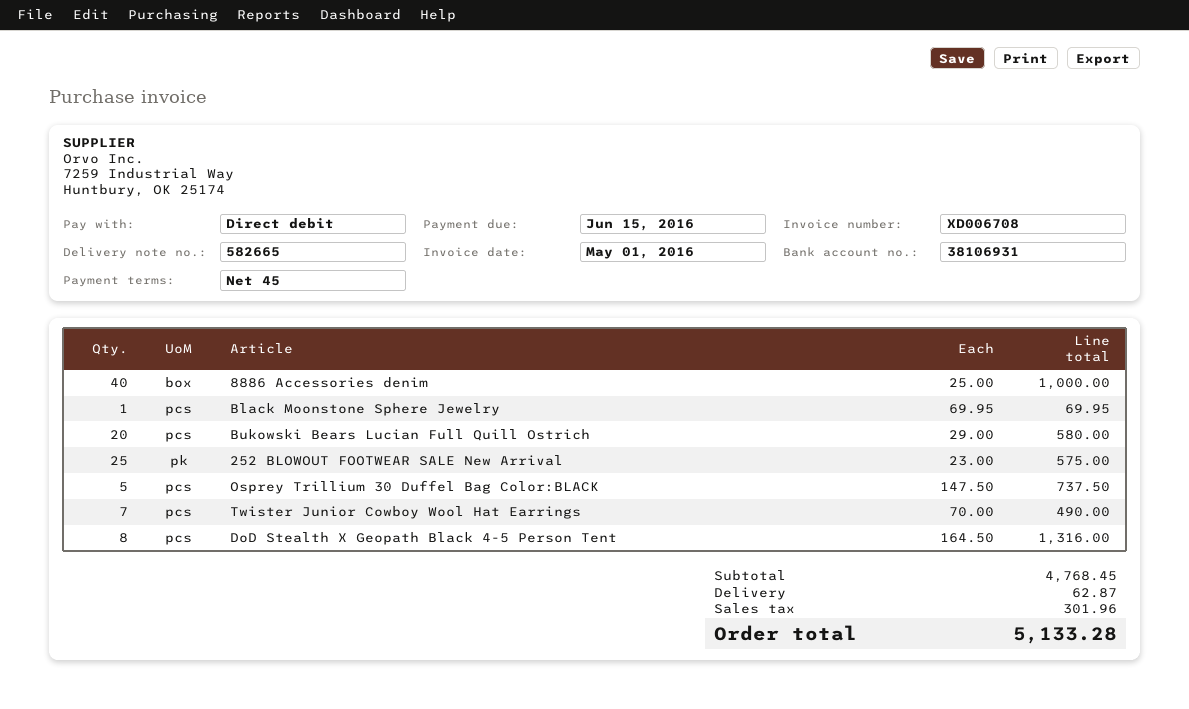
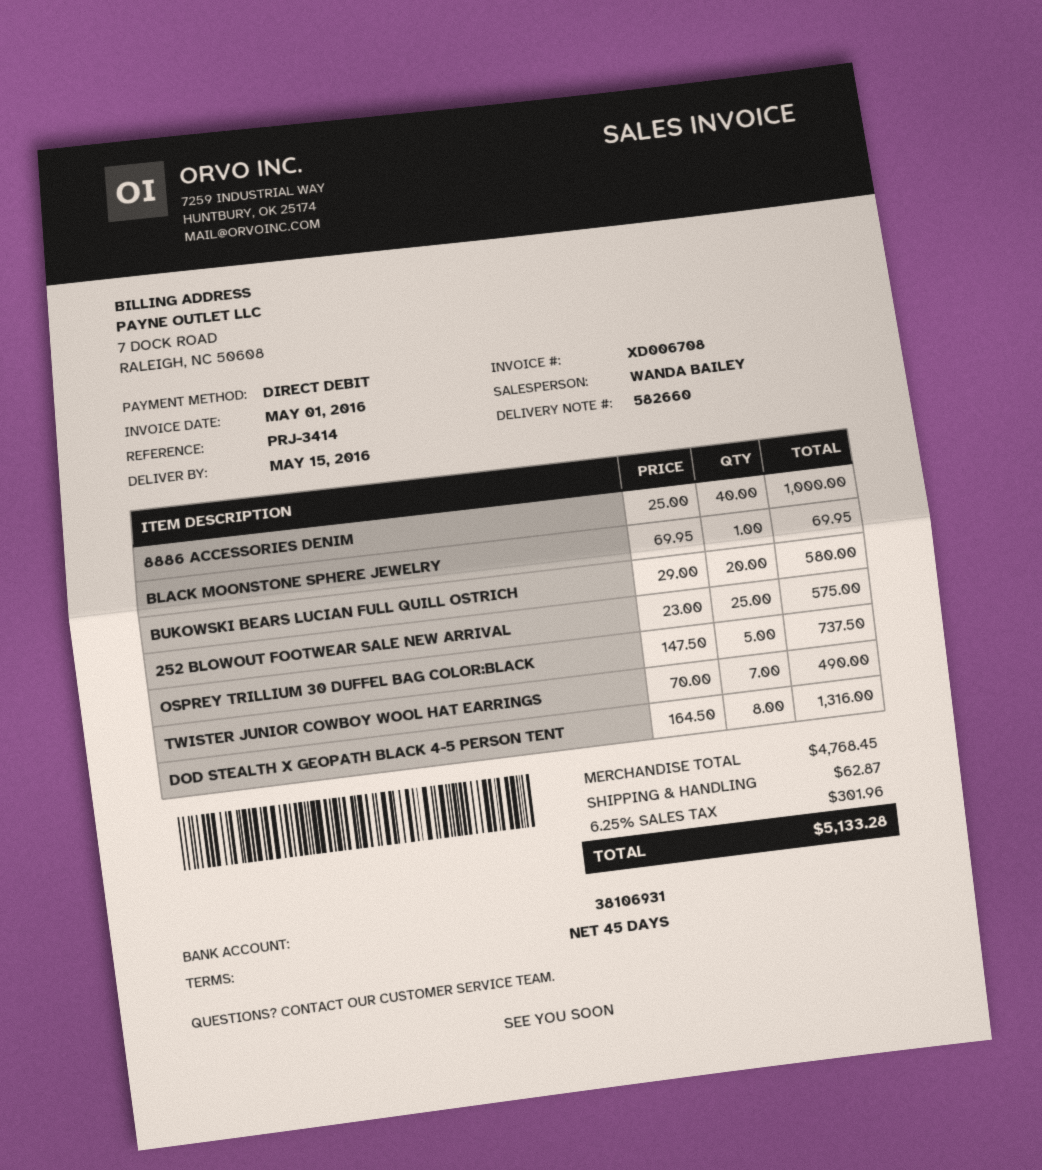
delivery note number: 582665 -> 582660

